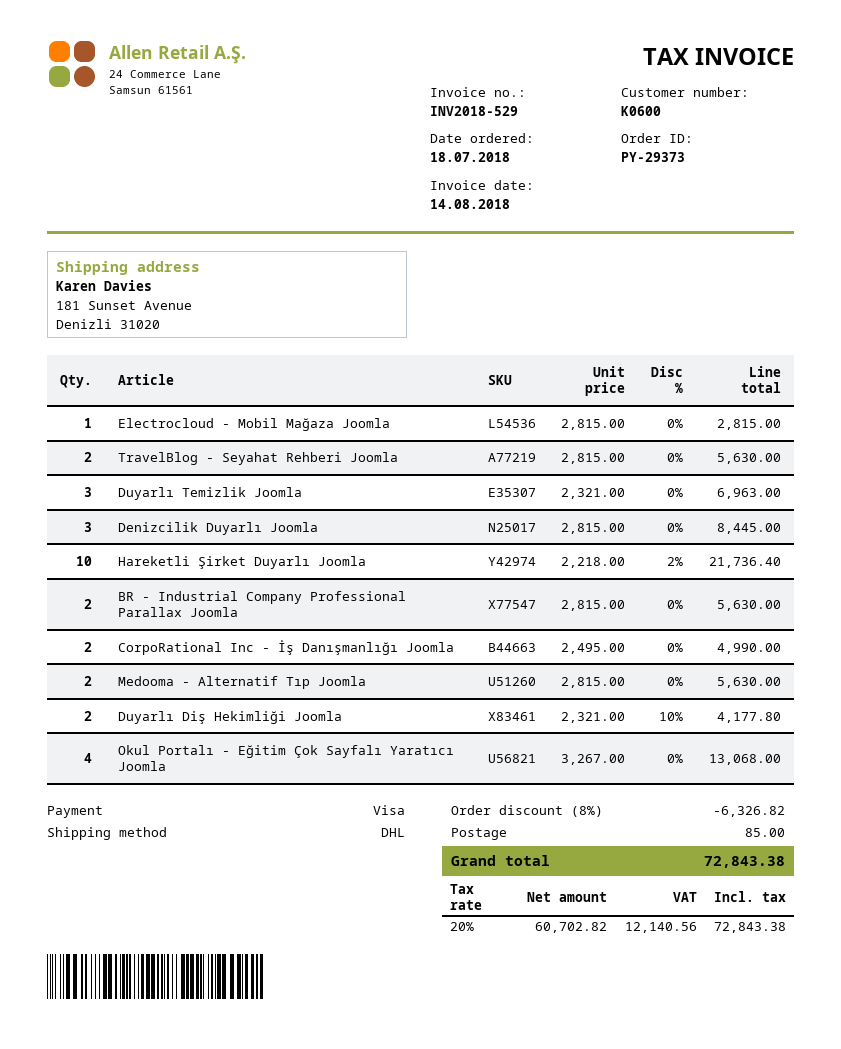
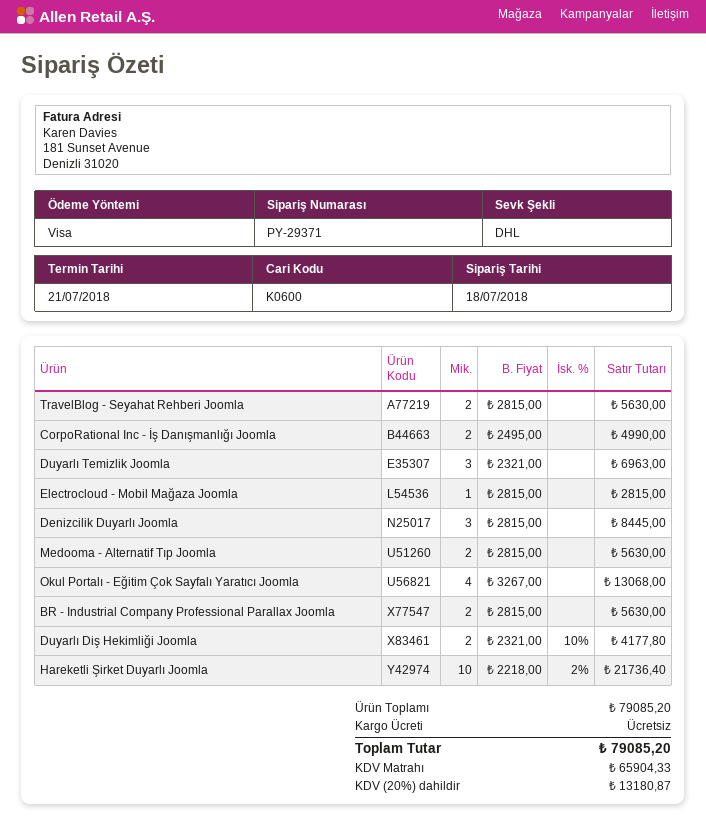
order number: PY-29373 -> PY-29371
discount: 8% = 6326.82 -> none
shipping: 85.00 -> 0.00
net: 60702.82 -> 65904.33
tax: 20% = 12140.56 -> 20% = 13180.87
total: 72843.38 -> 79085.20

